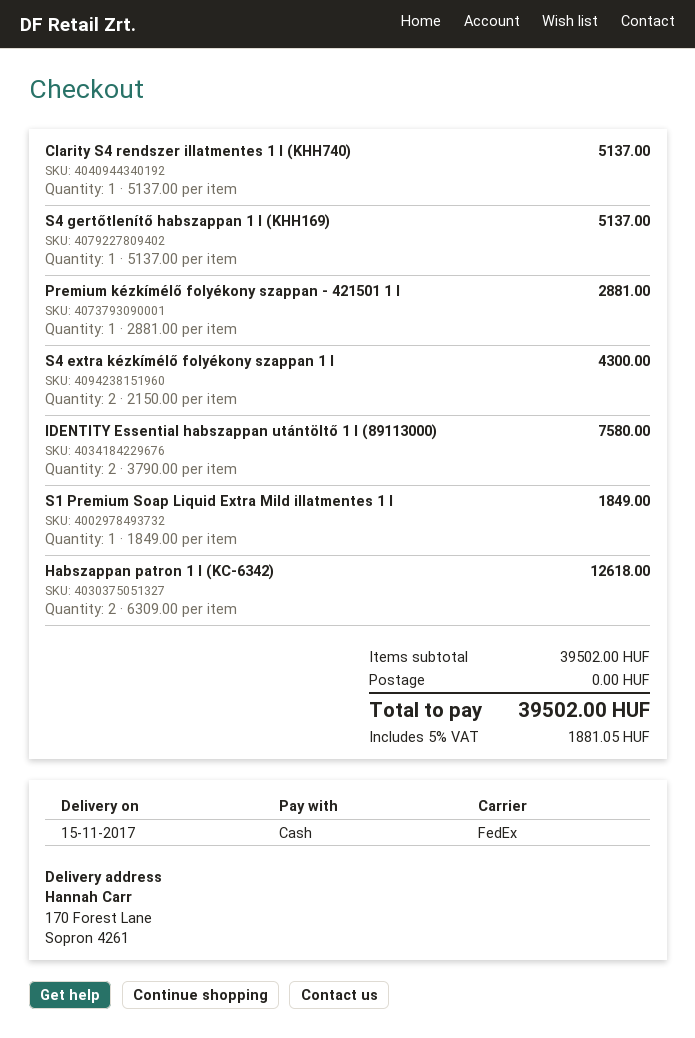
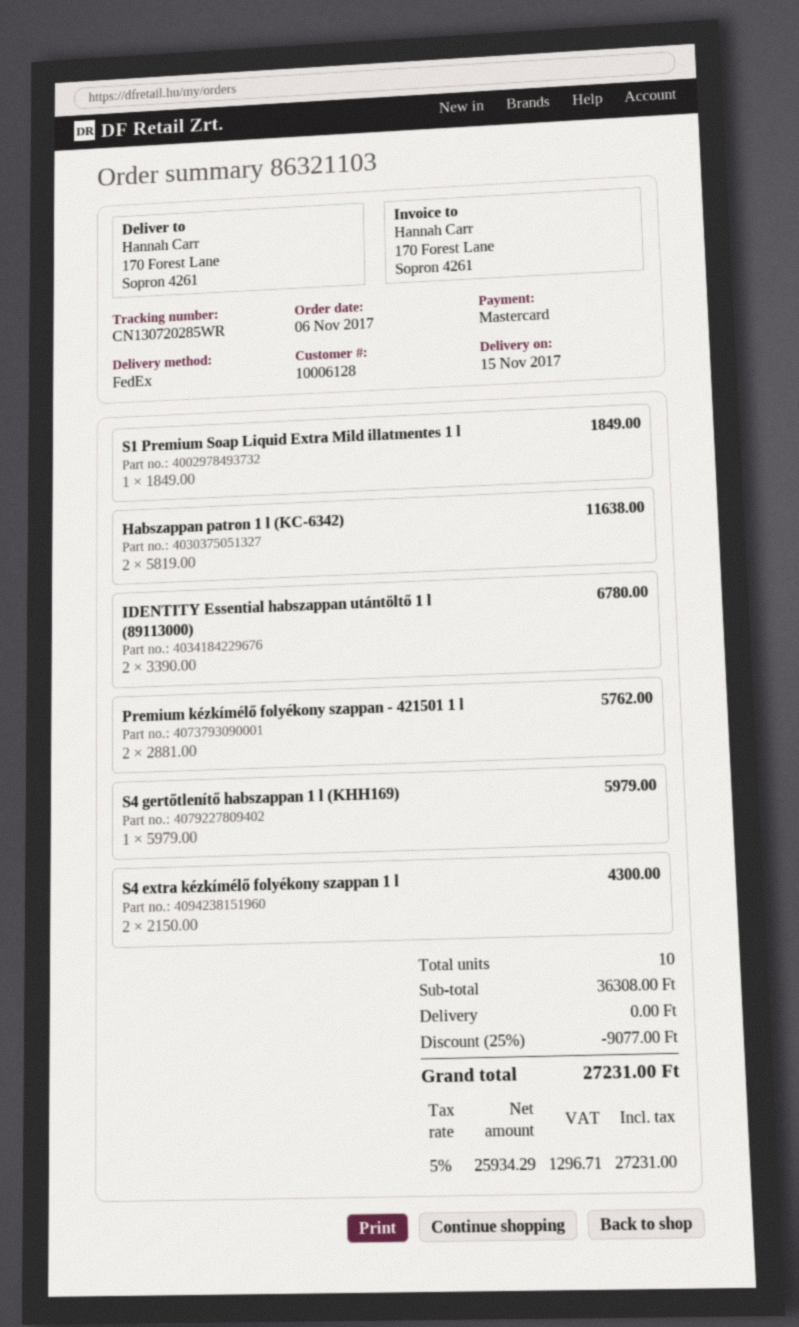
payment method: cash -> Mastercard
Clarity S4 rendszer illatmentes 1 l (KHH740): 1 x 5137.00 = 5137.00 -> none
S4 gertőtlenítő habszappan 1 l (KHH169): 1 x 5137.00 = 5137.00 -> 1 x 5979.00 = 5979.00
Premium kézkímélő folyékony szappan - 421501 1 l: 1 x 2881.00 = 2881.00 -> 2 x 2881.00 = 5762.00
IDENTITY Essential habszappan utántöltő 1 l (89113000): 2 x 3790.00 = 7580.00 -> 2 x 3390.00 = 6780.00
Habszappan patron 1 l (KC-6342): 2 x 6309.00 = 12618.00 -> 2 x 5819.00 = 11638.00
subtotal: 39502.00 -> 36308.00
discount: none -> 25% = 9077.00
tax: 5% = 1881.05 -> 5% = 1296.71
total: 39502.00 -> 27231.00

